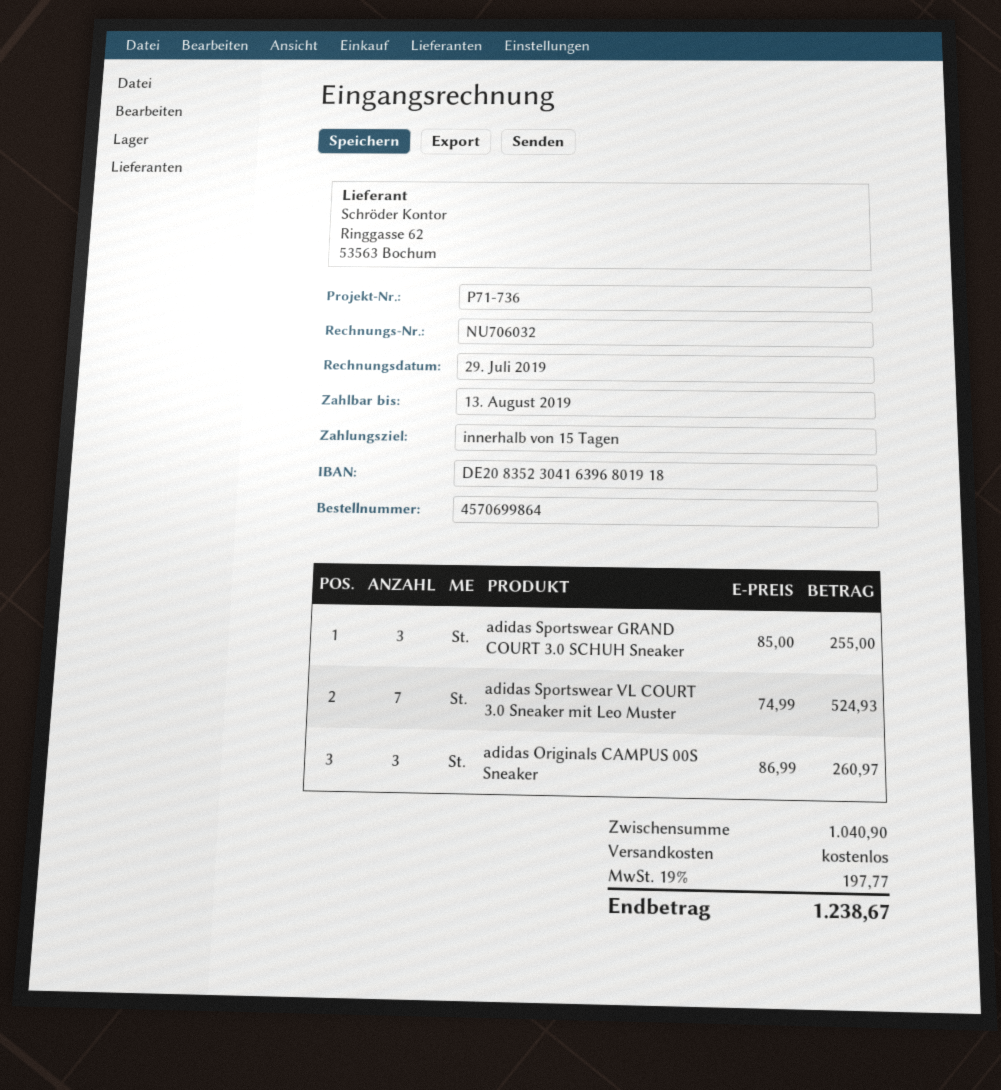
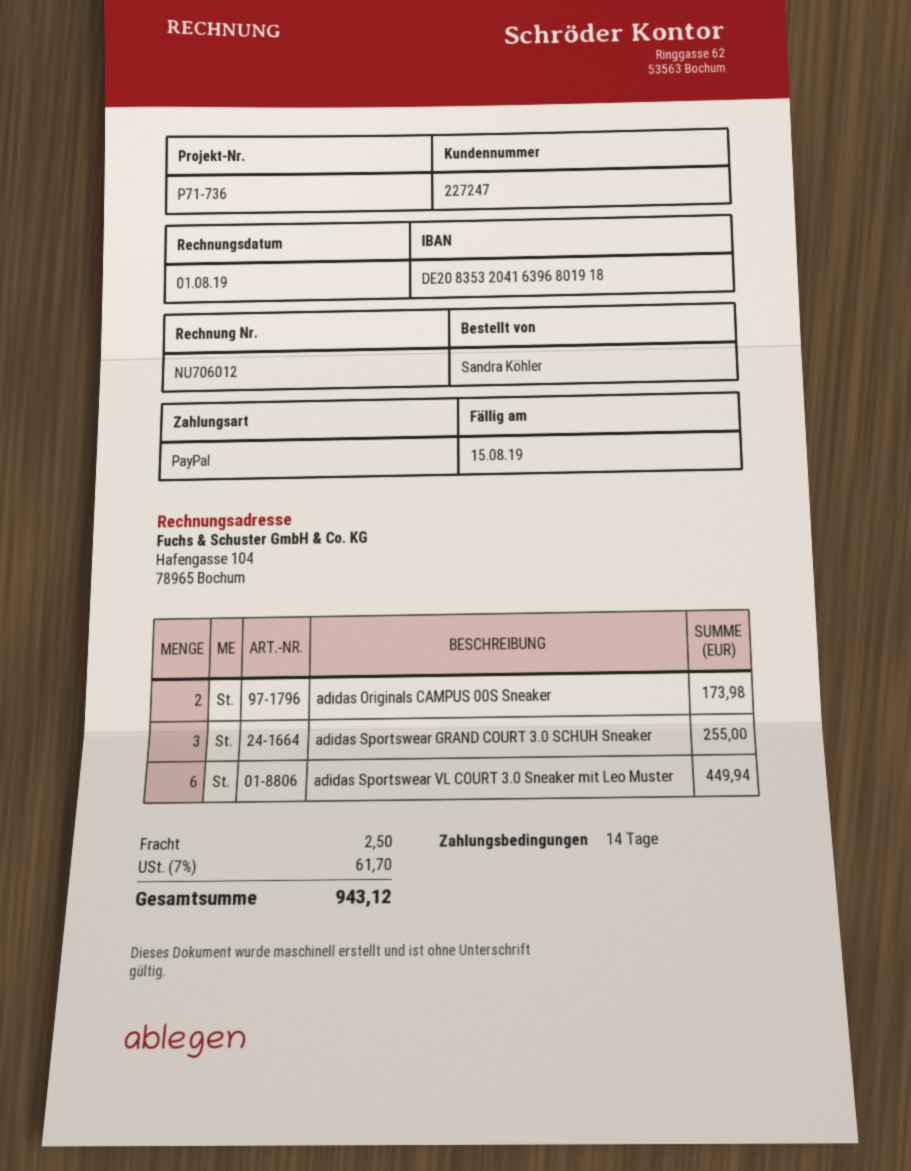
invoice number: NU706032 -> NU706012
invoice date: 2019-07-29 -> 2019-08-01
payment terms: 15 days -> 14 days
due date: 2019-08-13 -> 2019-08-15
bank account: DE20835230416396801918 -> DE20835320416396801918
adidas Sportswear VL COURT 3.0 Sneaker mit Leo Muster: 7 for 524.93 -> 6 for 449.94
adidas Originals CAMPUS 00S Sneaker: 3 for 260.97 -> 2 for 173.98
shipping: 0.00 -> 2.50
tax: 19% = 197.77 -> 7% = 61.70
total: 1238.67 -> 943.12

